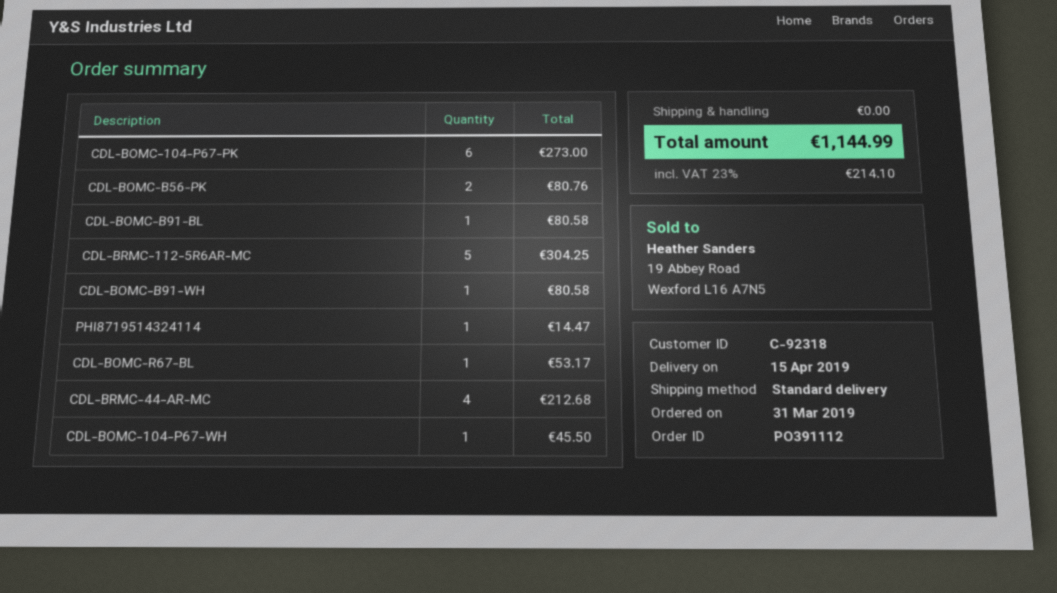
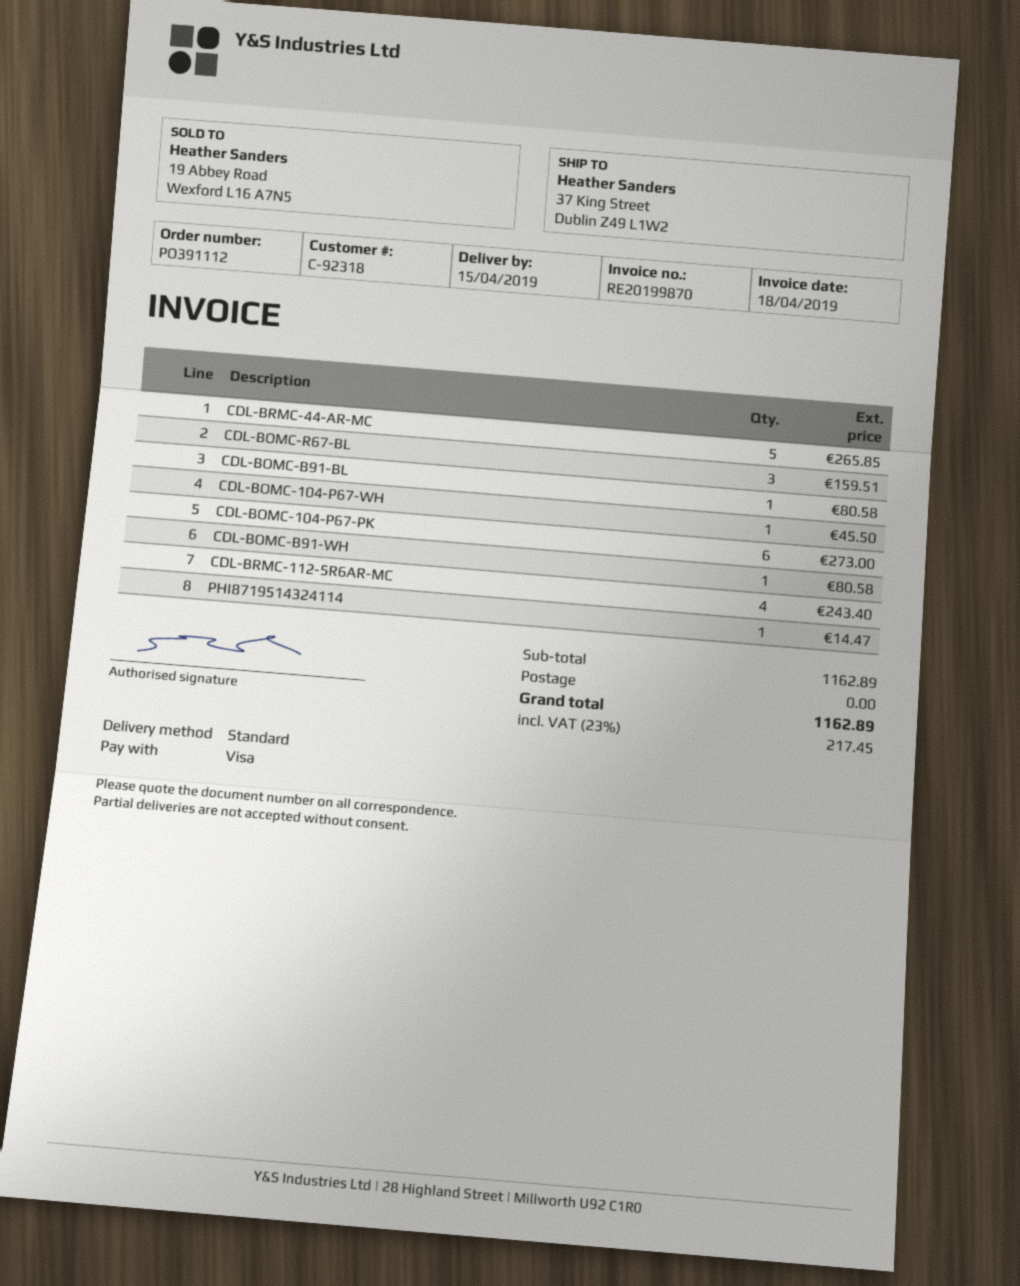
CDL-BOMC-B56-PK: 2 for 80.76 -> none
CDL-BRMC-112-5R6AR-MC: 5 for 304.25 -> 4 for 243.40
CDL-BOMC-R67-BL: 1 for 53.17 -> 3 for 159.51
CDL-BRMC-44-AR-MC: 4 for 212.68 -> 5 for 265.85
tax: 23% = 214.10 -> 23% = 217.45
total: 1144.99 -> 1162.89

